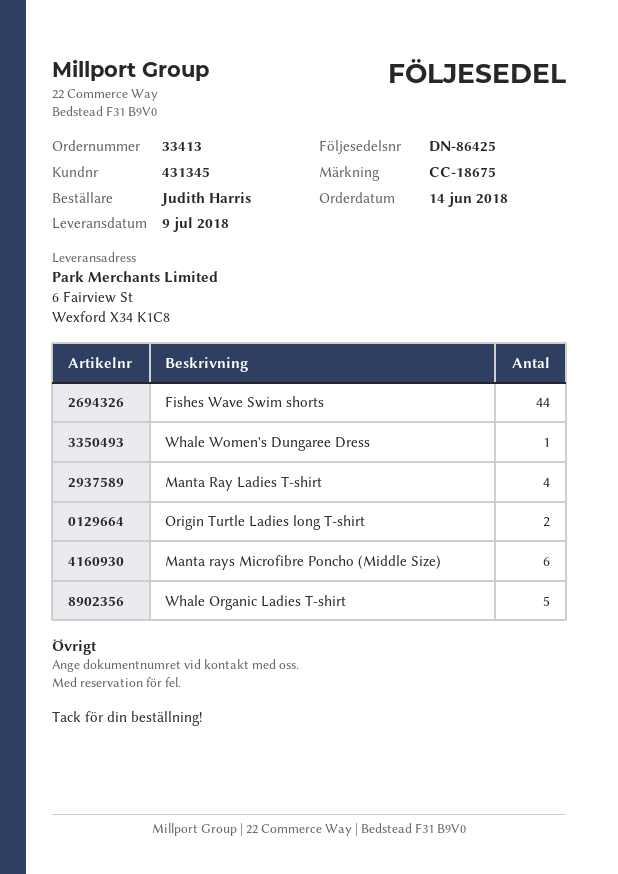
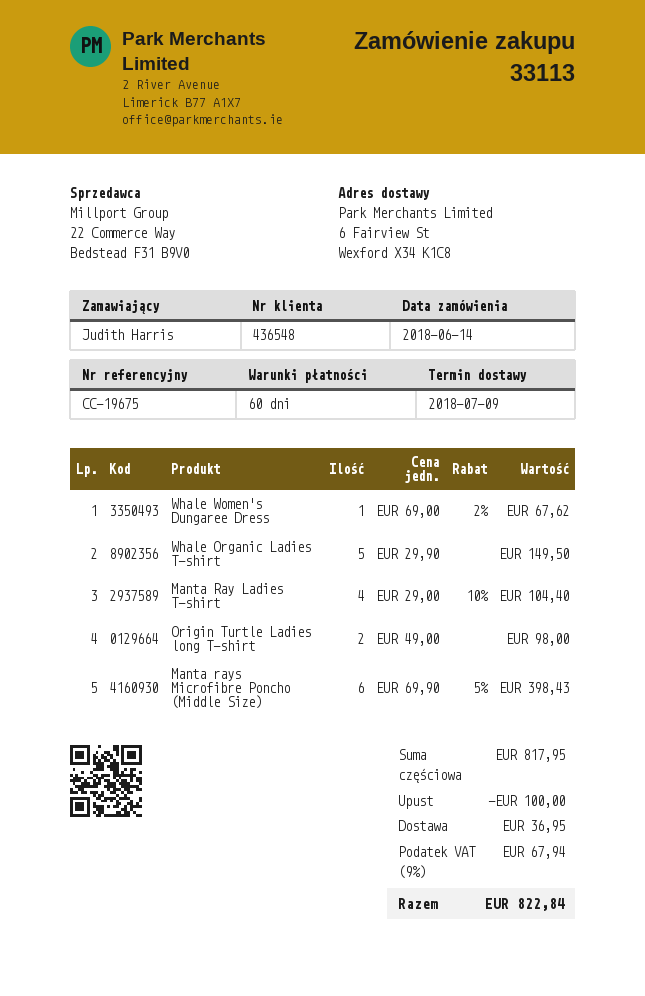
order number: 33413 -> 33113
customer number: 431345 -> 436548
reference: CC-18675 -> CC-19675
Fishes Wave Swim shorts: 44 -> none

